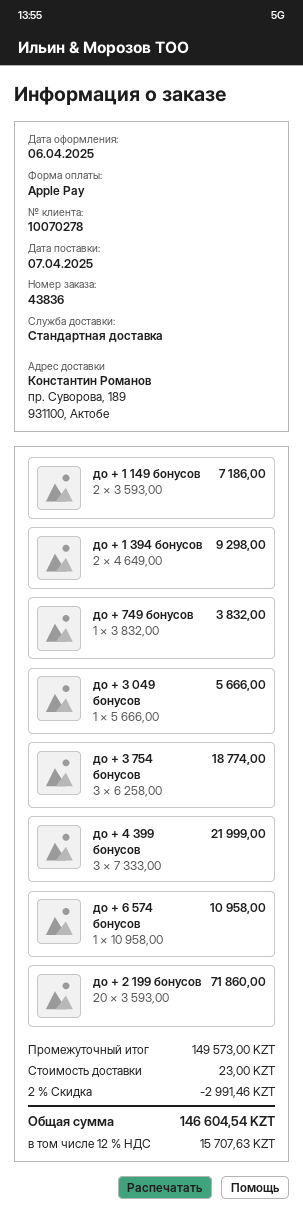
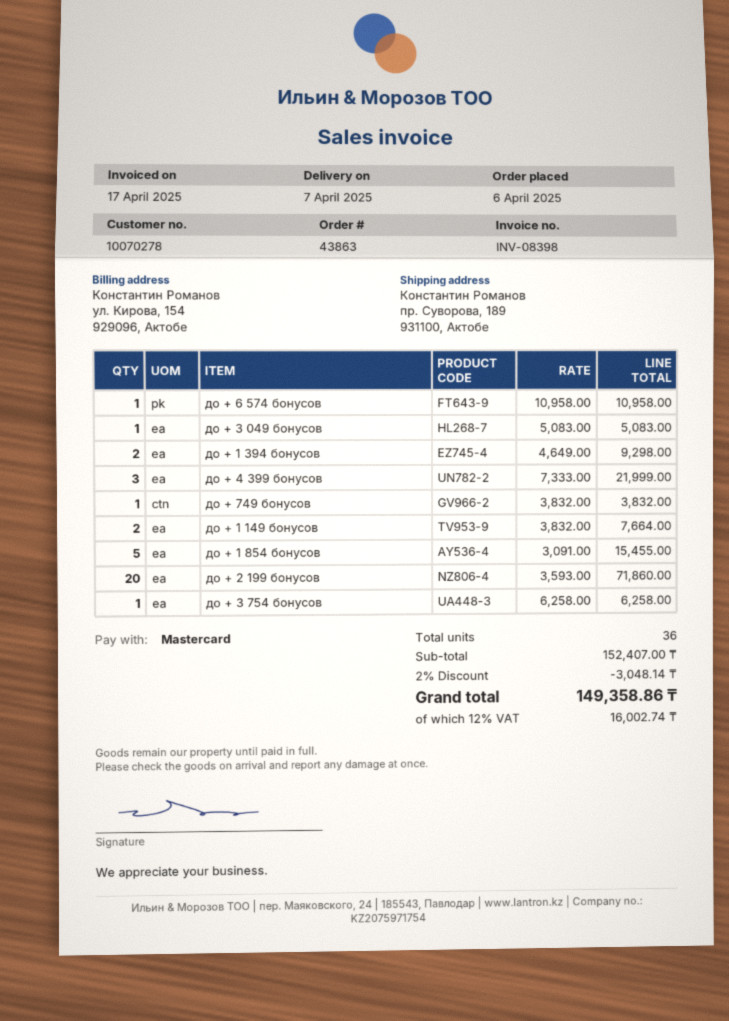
order number: 43836 -> 43863
payment method: Apple Pay -> Mastercard
до + 1 149 бонусов: 2 x 3593.00 = 7186.00 -> 2 x 3832.00 = 7664.00
до + 3 049 бонусов: 1 x 5666.00 = 5666.00 -> 1 x 5083.00 = 5083.00
до + 3 754 бонусов: 3 x 6258.00 = 18774.00 -> 1 x 6258.00 = 6258.00
до + 1 854 бонусов: none -> 5 x 3091.00 = 15455.00
subtotal: 149573.00 -> 152407.00
discount: 2% = 2991.46 -> 2% = 3048.14
shipping: 23.00 -> none
tax: 12% = 15707.63 -> 12% = 16002.74
total: 146604.54 -> 149358.86

